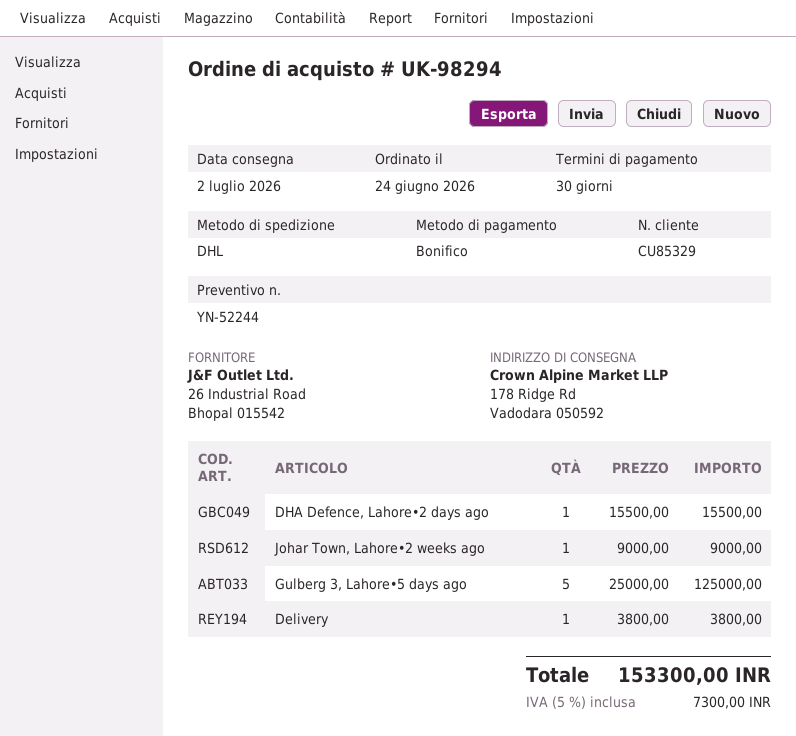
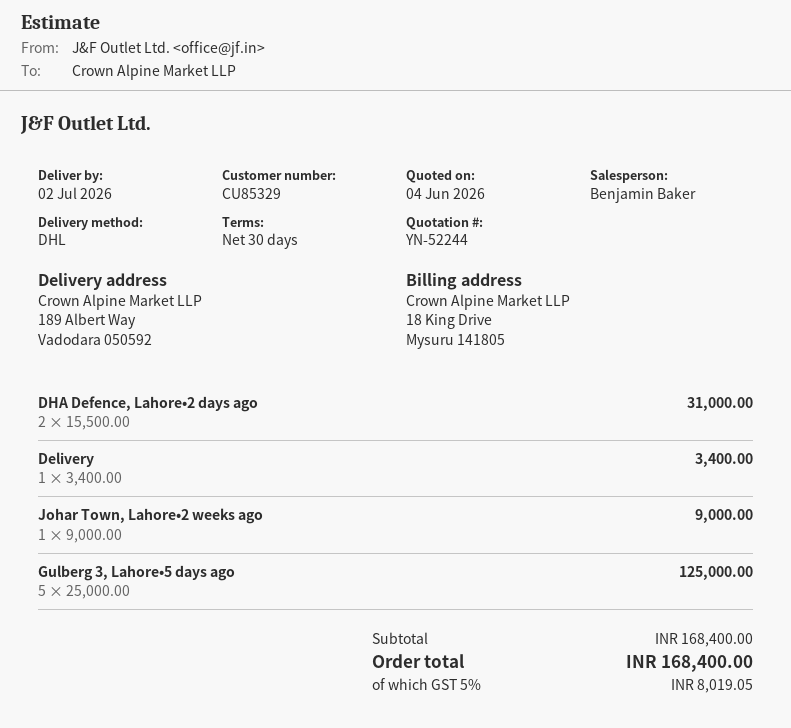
ship to: 178 Ridge Rd, Vadodara 050592 -> 189 Albert Way, Vadodara 050592
DHA Defence, Lahore•2 days ago: 1 x 15500.00 = 15500.00 -> 2 x 15500.00 = 31000.00
Delivery: 1 x 3800.00 = 3800.00 -> 1 x 3400.00 = 3400.00
tax: 5% = 7300.00 -> 5% = 8019.05
total: 153300.00 -> 168400.00

